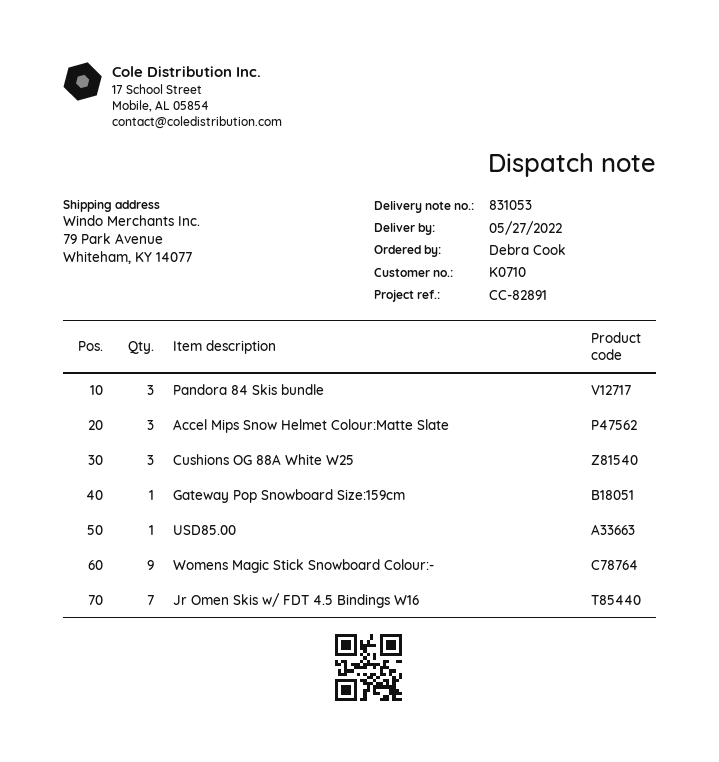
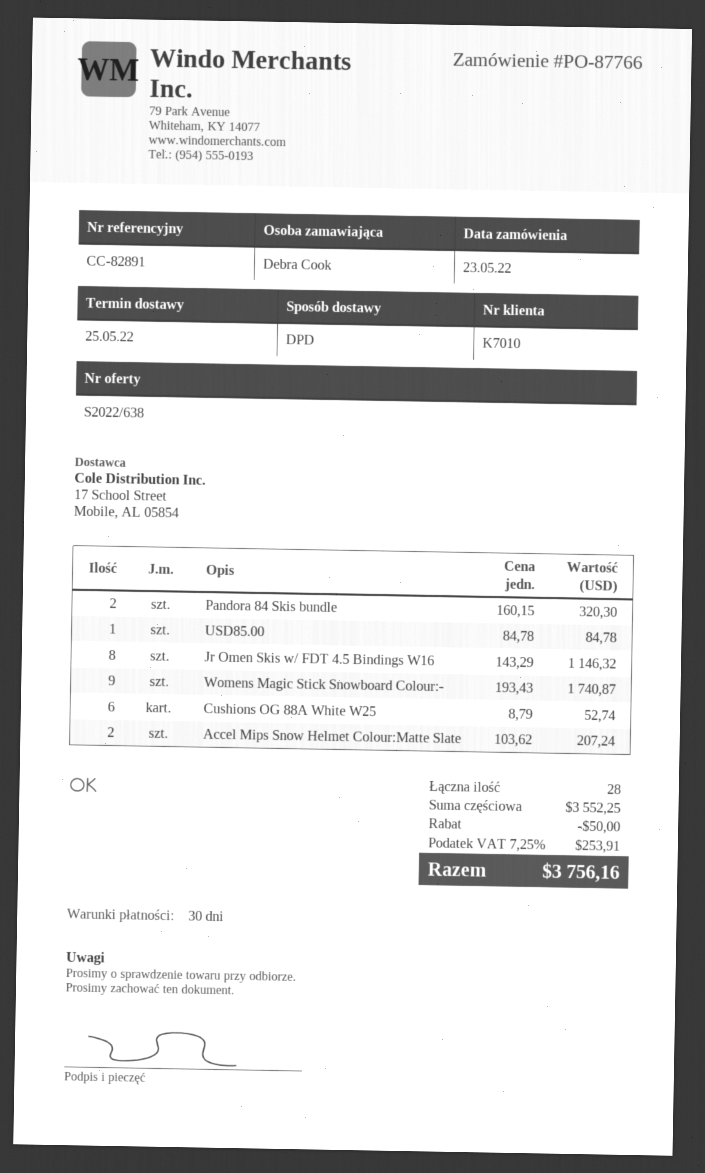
delivery date: 2022-05-27 -> 2022-05-25
customer number: K0710 -> K7010
Pandora 84 Skis bundle: 3 -> 2
Accel Mips Snow Helmet Colour:Matte Slate: 3 -> 2
Cushions OG 88A White W25: 3 -> 6
Gateway Pop Snowboard Size:159cm: 1 -> none
Jr Omen Skis w/ FDT 4.5 Bindings W16: 7 -> 8

